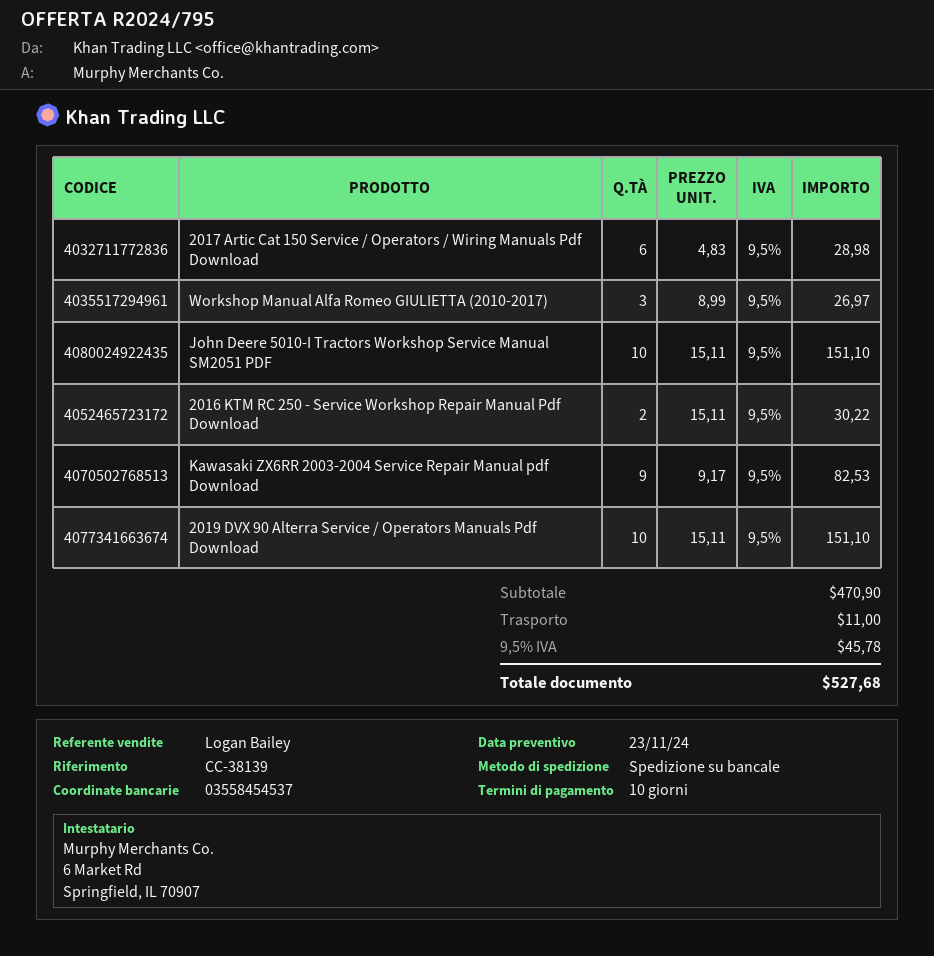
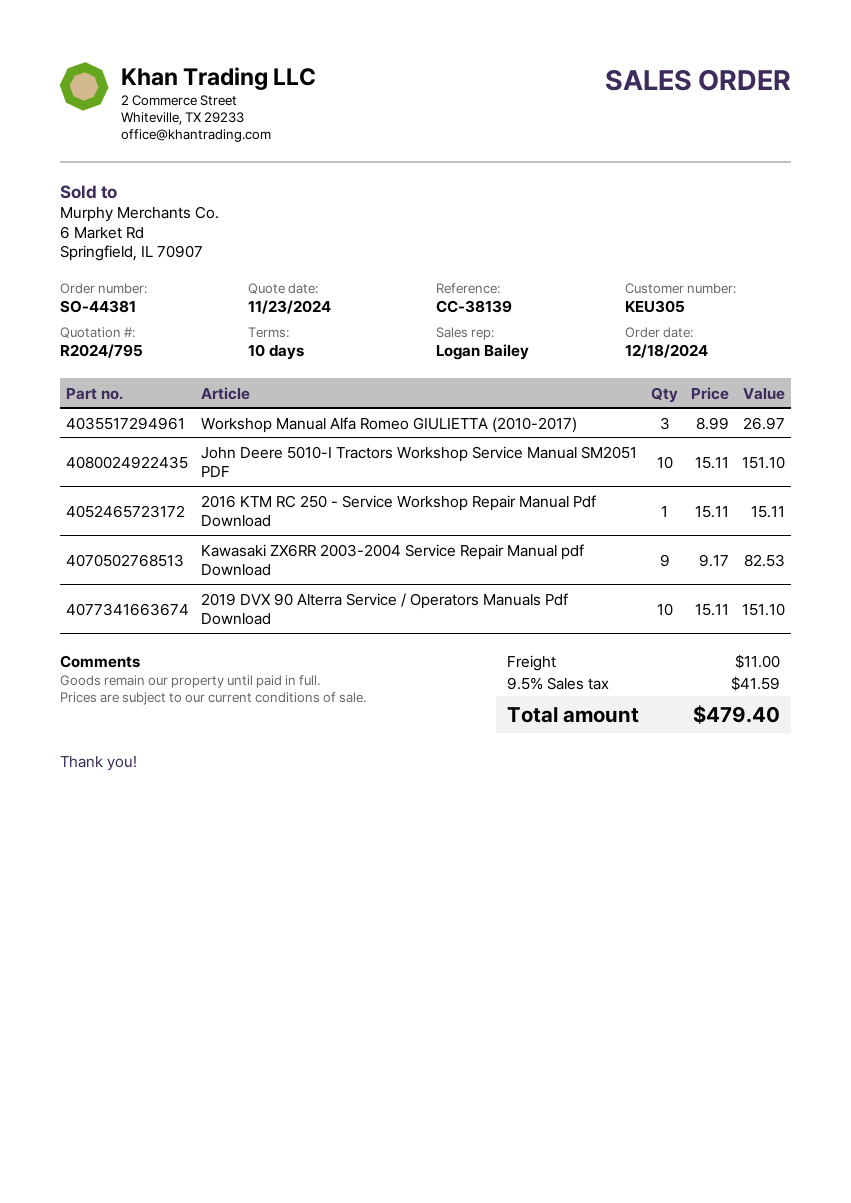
2017 Artic Cat 150 Service / Operators / Wiring Manuals Pdf Download: 6 x 4.83 = 28.98 -> none
2016 KTM RC 250 - Service Workshop Repair Manual Pdf Download: 2 x 15.11 = 30.22 -> 1 x 15.11 = 15.11
tax: 9.5% = 45.78 -> 9.5% = 41.59
total: 527.68 -> 479.40

